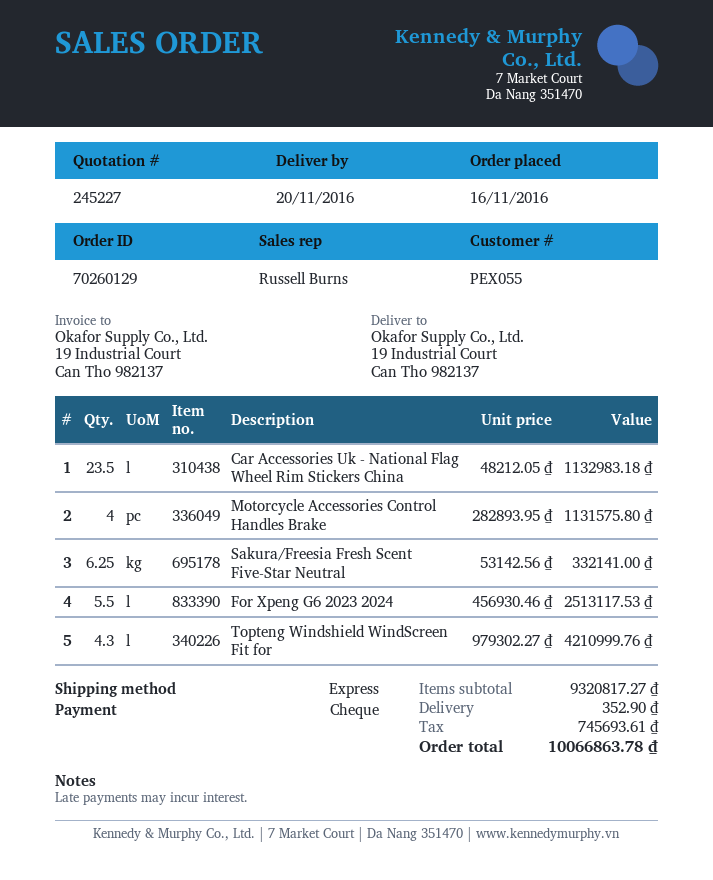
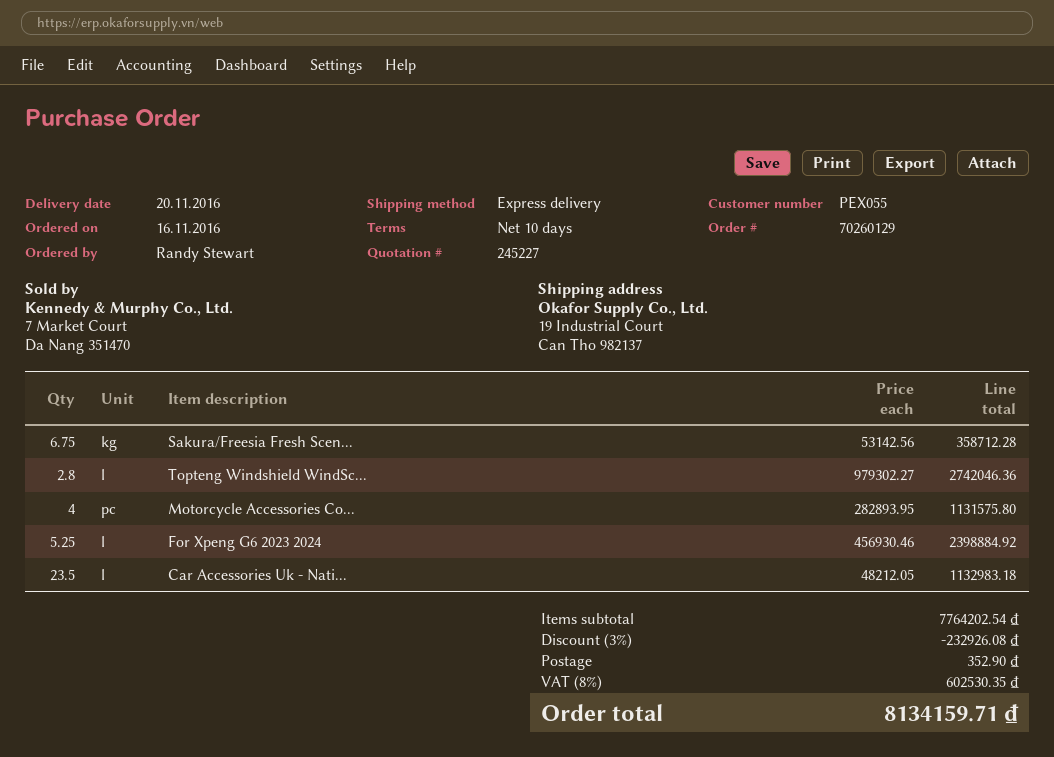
Sakura/Freesia Fresh Scent Five-Star Neutral: 6.25 x 53142.56 = 332141.00 -> 6.75 x 53142.56 = 358712.28
For Xpeng G6 2023 2024: 5.5 x 456930.46 = 2513117.53 -> 5.25 x 456930.46 = 2398884.92
Topteng Windshield WindScreen Fit for: 4.3 x 979302.27 = 4210999.76 -> 2.8 x 979302.27 = 2742046.36
subtotal: 9320817.27 -> 7764202.54
discount: none -> 3% = 232926.08
tax: 745693.61 -> 602530.35
total: 10066863.78 -> 8134159.71

